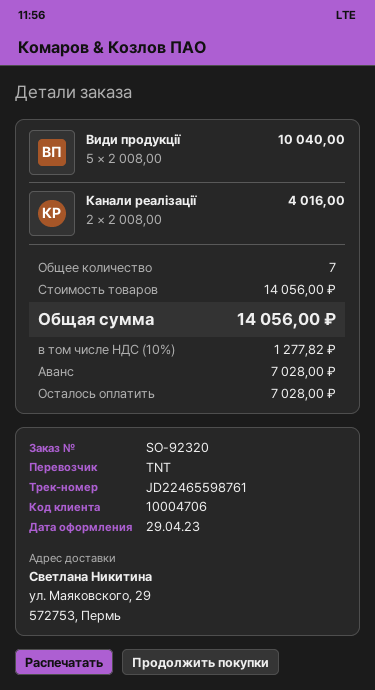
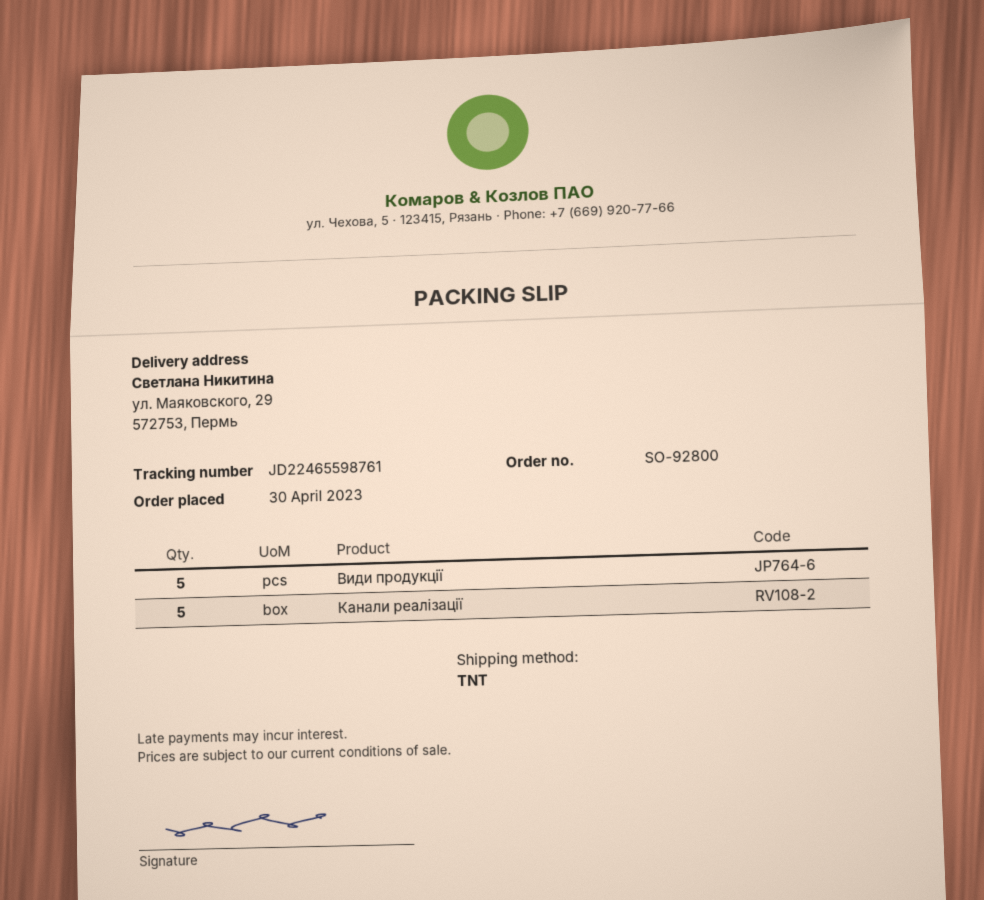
order number: SO-92320 -> SO-92800
order date: 2023-04-29 -> 2023-04-30
Канали реалізації: 2 -> 5

